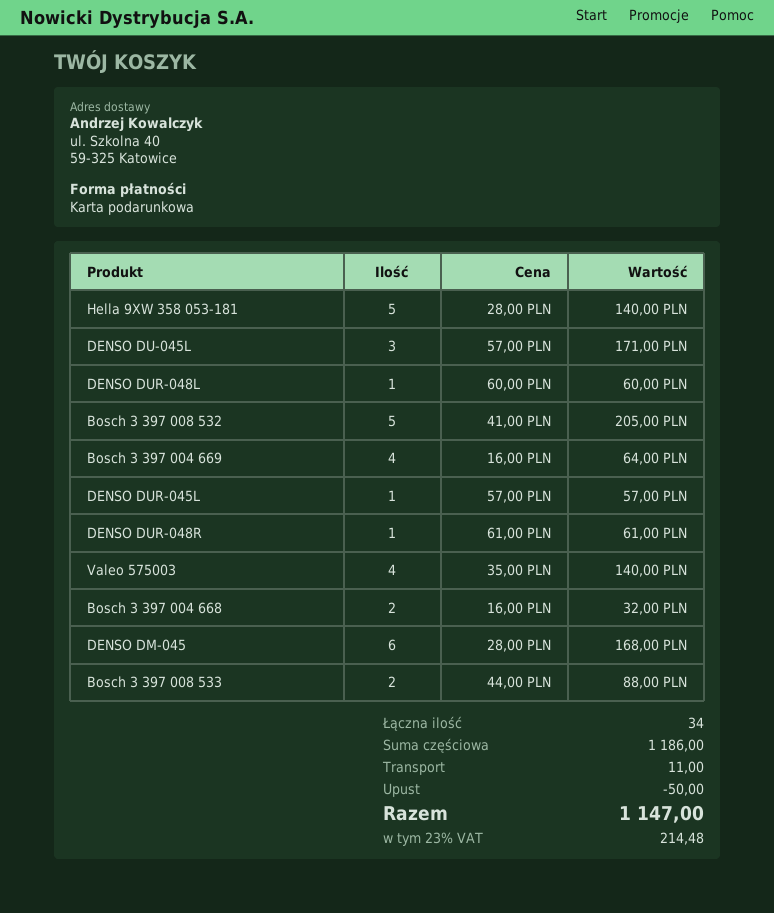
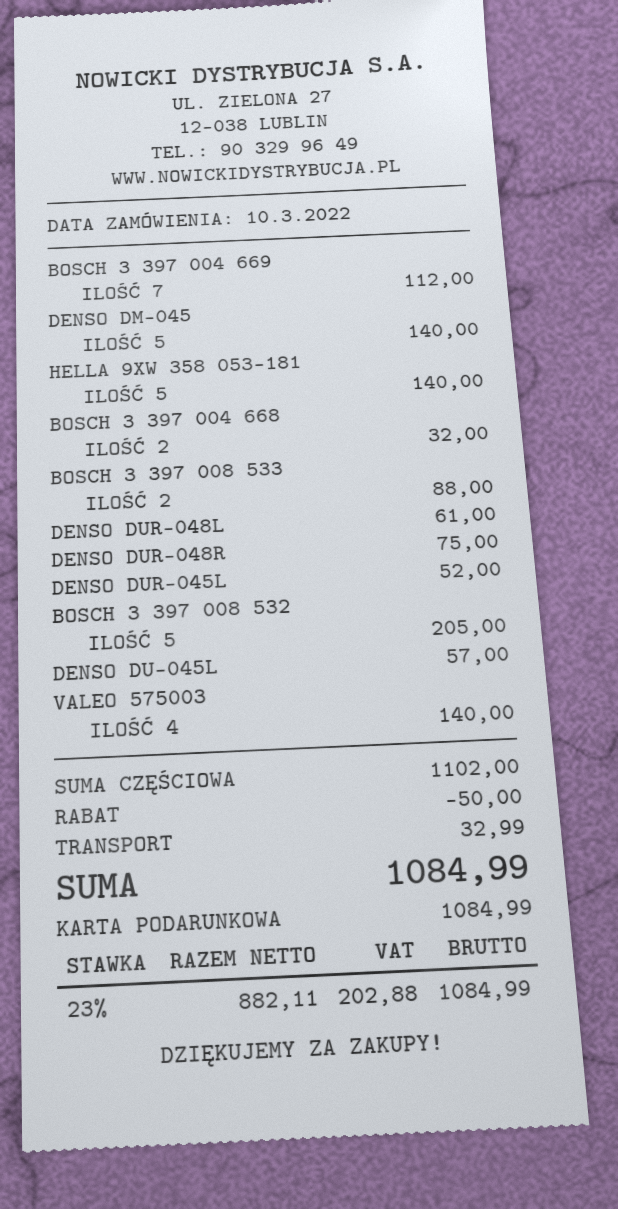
DENSO DU-045L: 3 for 171.00 -> 1 for 57.00
DENSO DUR-048L: 1 for 60.00 -> 1 for 61.00
Bosch 3 397 004 669: 4 for 64.00 -> 7 for 112.00
DENSO DUR-045L: 1 for 57.00 -> 1 for 52.00
DENSO DUR-048R: 1 for 61.00 -> 1 for 75.00
DENSO DM-045: 6 for 168.00 -> 5 for 140.00
subtotal: 1186.00 -> 1102.00
shipping: 11.00 -> 32.99
tax: 23% = 214.48 -> 23% = 202.88
total: 1147.00 -> 1084.99

